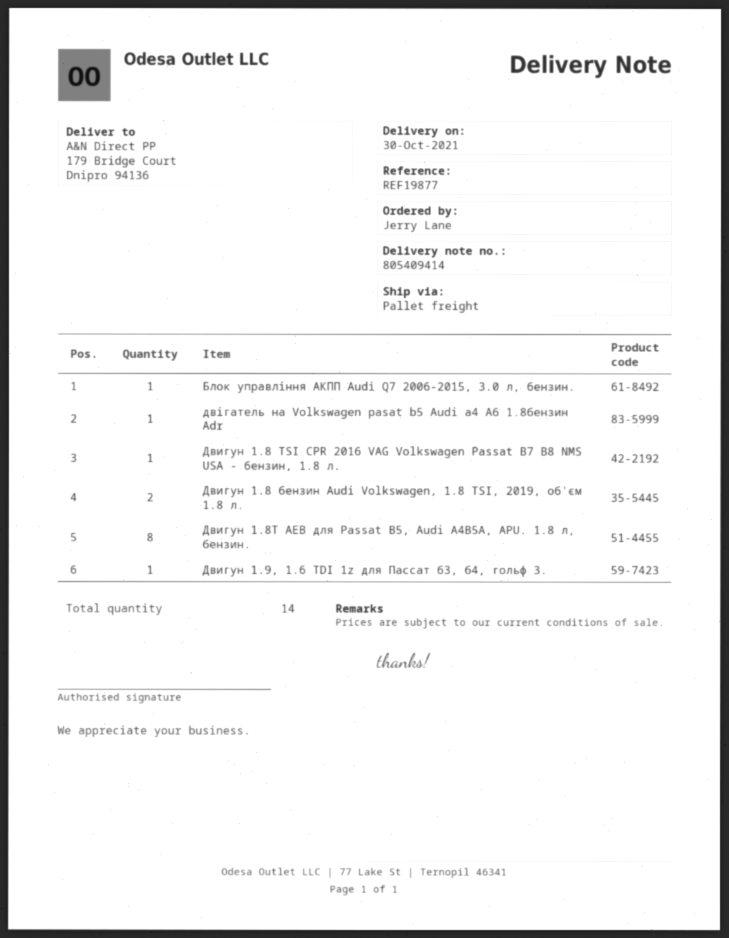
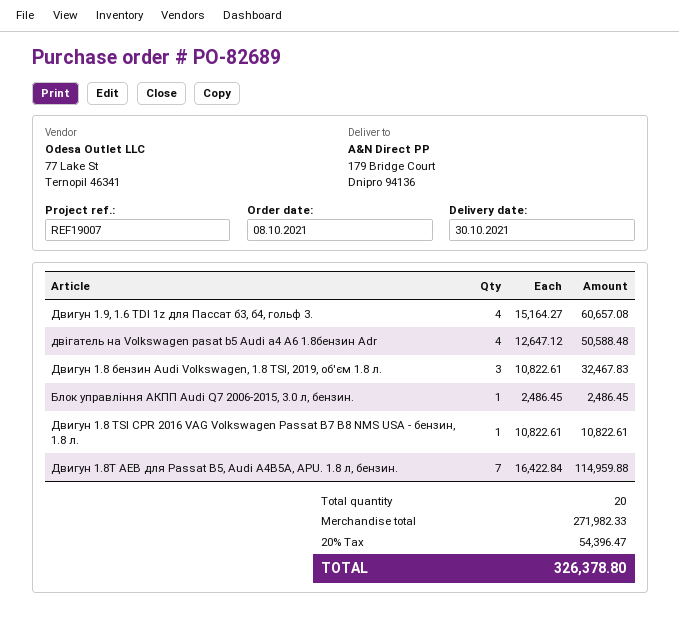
reference: REF19877 -> REF19007
двігатель на Volkswagen pasat b5 Audi a4 A6 1.8бензин Adr: 1 -> 4
Двигун 1.8 бензин Audi Volkswagen, 1.8 TSI, 2019, об'єм 1.8 л.: 2 -> 3
Двигун 1.8T AEB для Passat B5, Audi A4B5A, APU. 1.8 л, бензин.: 8 -> 7
Двигун 1.9, 1.6 TDI 1z для Пассат б3, б4, гольф 3.: 1 -> 4
total quantity: 14 -> 20

